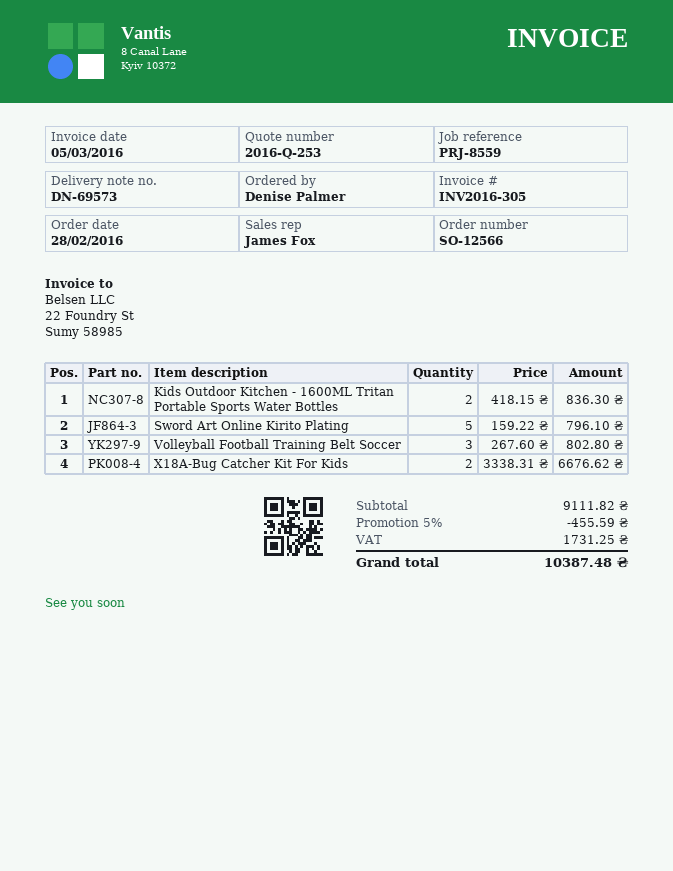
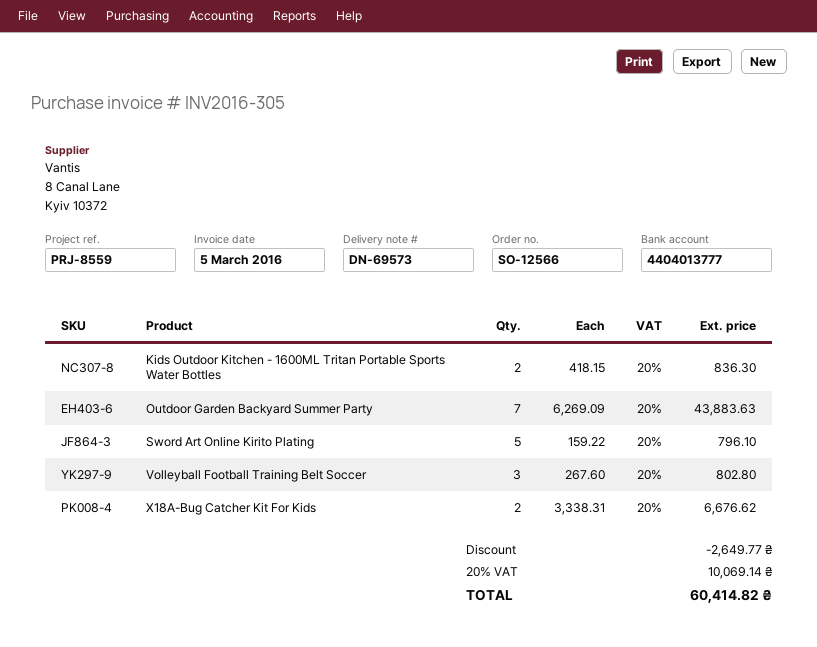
Outdoor Garden Backyard Summer Party: none -> 7 x 6269.09 = 43883.63
discount: 455.59 -> 2649.77
tax: 1731.25 -> 10069.14
total: 10387.48 -> 60414.82

